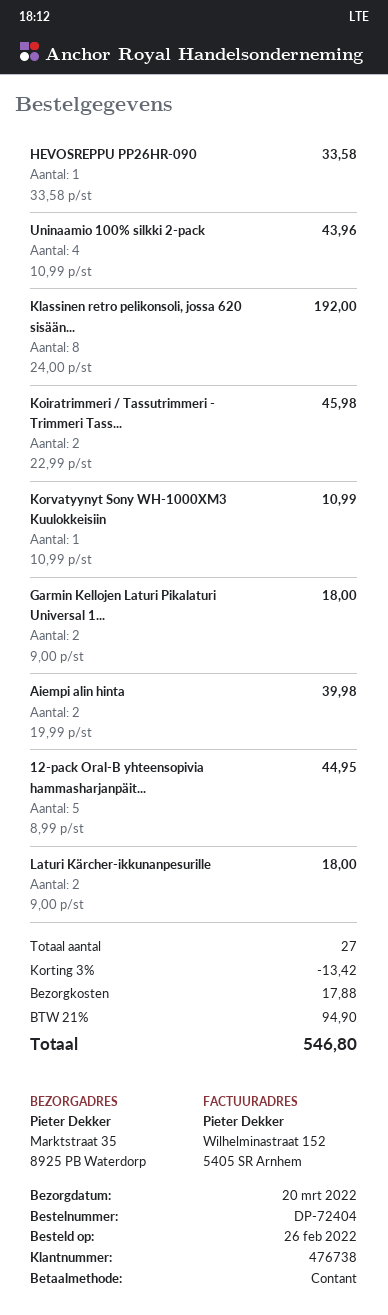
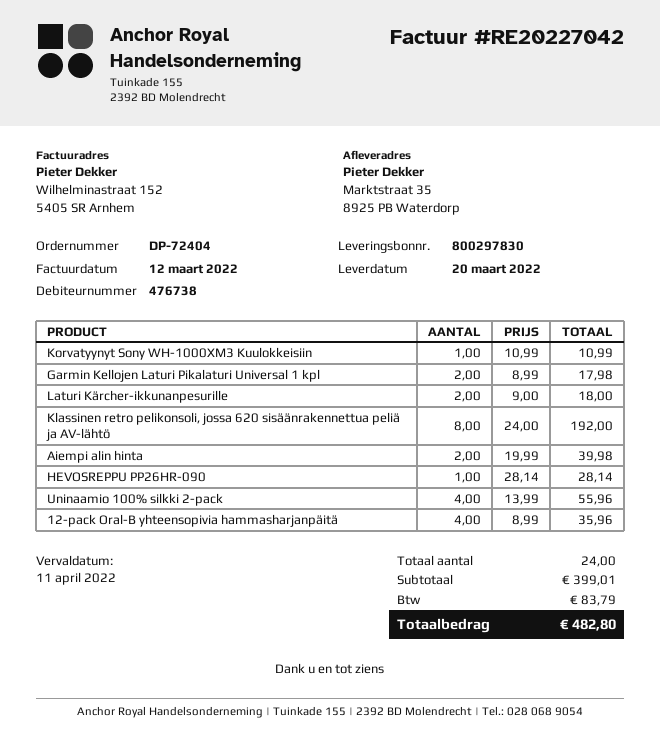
HEVOSREPPU PP26HR-090: 1 x 33.58 = 33.58 -> 1 x 28.14 = 28.14
Uninaamio 100% silkki 2-pack: 4 x 10.99 = 43.96 -> 4 x 13.99 = 55.96
Koiratrimmeri / Tassutrimmeri - Trimmeri Tass...: 2 x 22.99 = 45.98 -> none
Garmin Kellojen Laturi Pikalaturi Universal 1...: 2 x 9.00 = 18.00 -> 2 x 8.99 = 17.98
12-pack Oral-B yhteensopivia hammasharjanpäit...: 5 x 8.99 = 44.95 -> 4 x 8.99 = 35.96
total quantity: 27 -> 24
discount: 3% = 13.42 -> none
shipping: 17.88 -> none
tax: 94.90 -> 83.79
total: 546.80 -> 482.80

